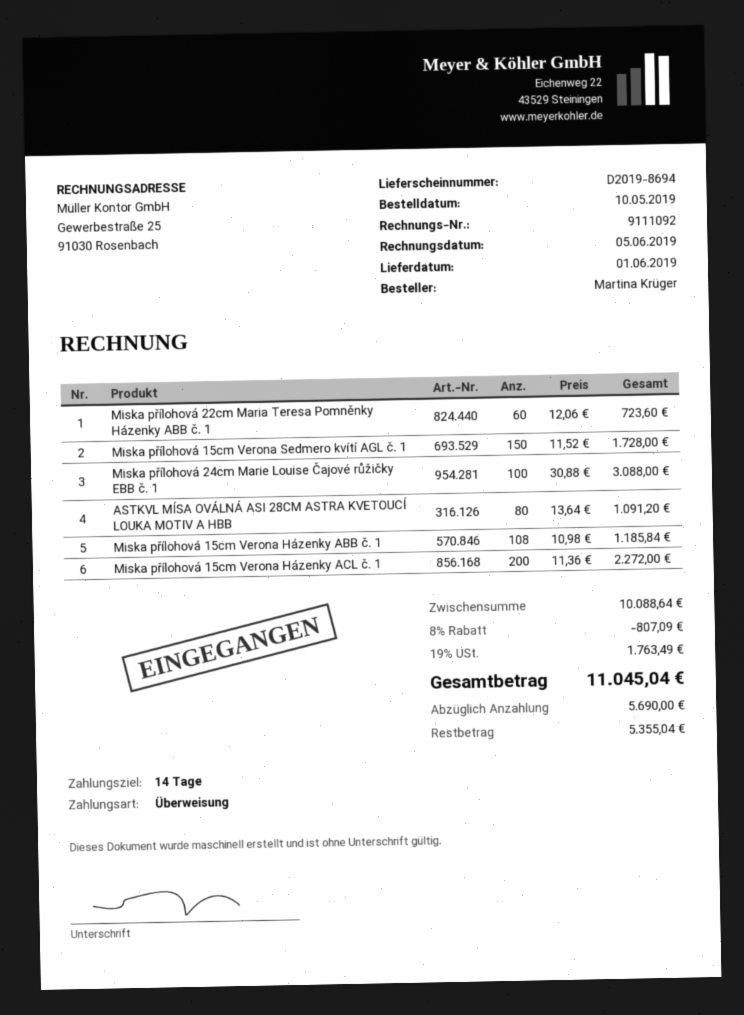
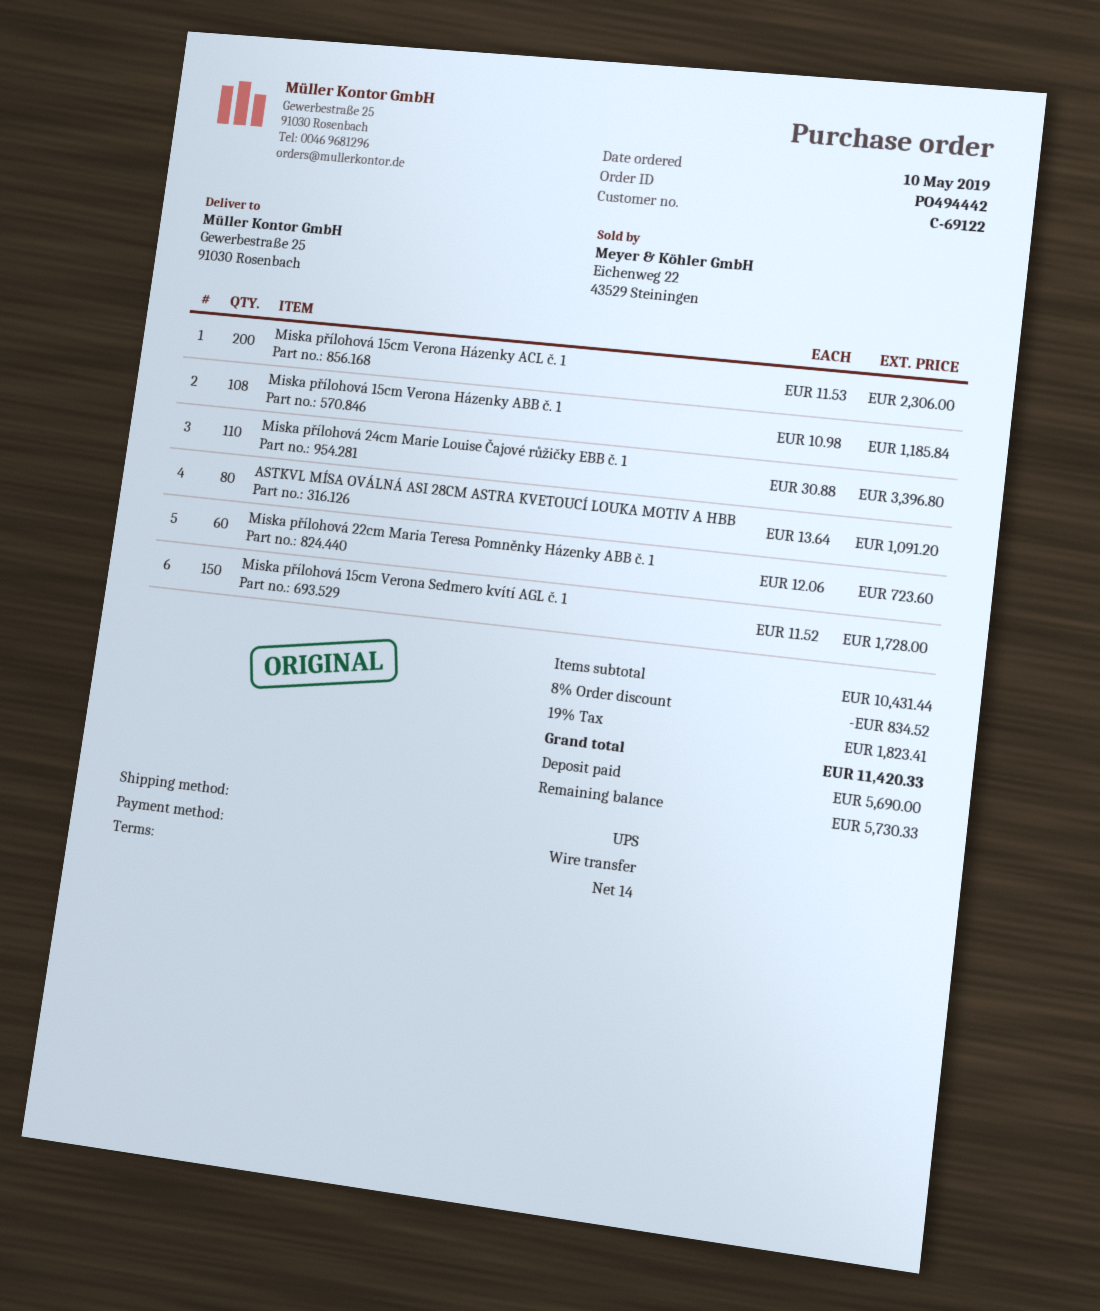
Miska přílohová 24cm Marie Louise Čajové růžičky EBB č. 1: 100 x 30.88 = 3088.00 -> 110 x 30.88 = 3396.80
Miska přílohová 15cm Verona Házenky ACL č. 1: 200 x 11.36 = 2272.00 -> 200 x 11.53 = 2306.00
subtotal: 10088.64 -> 10431.44
discount: 8% = 807.09 -> 8% = 834.52
tax: 19% = 1763.49 -> 19% = 1823.41
total: 11045.04 -> 11420.33
balance: 5355.04 -> 5730.33

